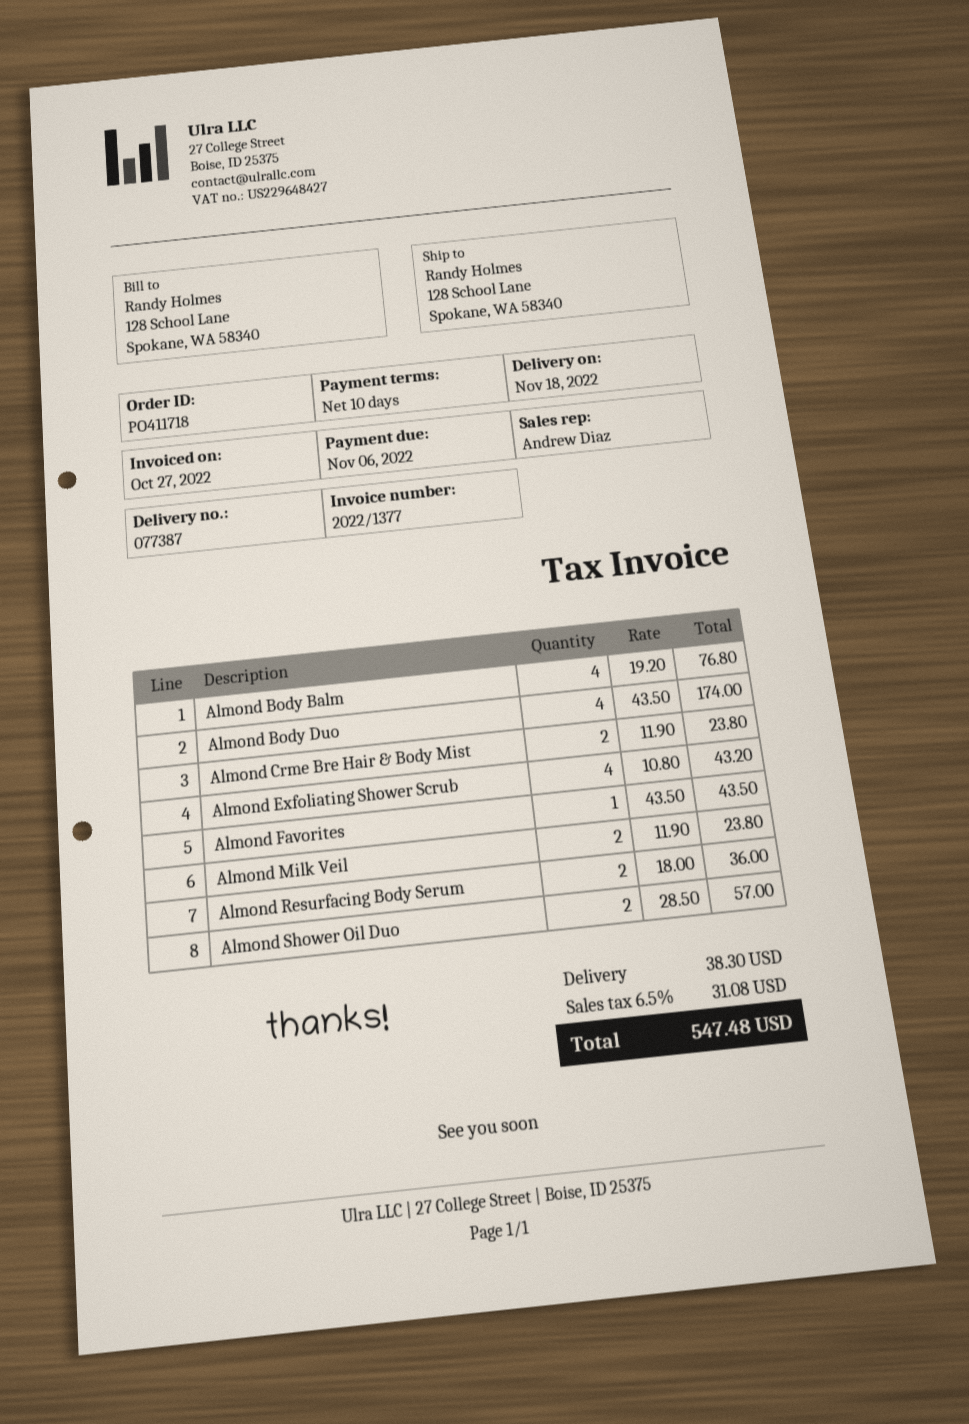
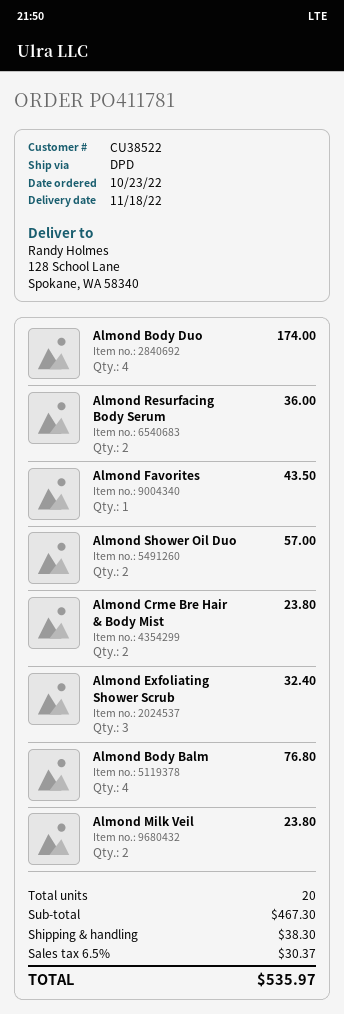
order number: PO411718 -> PO411781
Almond Exfoliating Shower Scrub: 4 for 43.20 -> 3 for 32.40
tax: 6.5% = 31.08 -> 6.5% = 30.37
total: 547.48 -> 535.97

